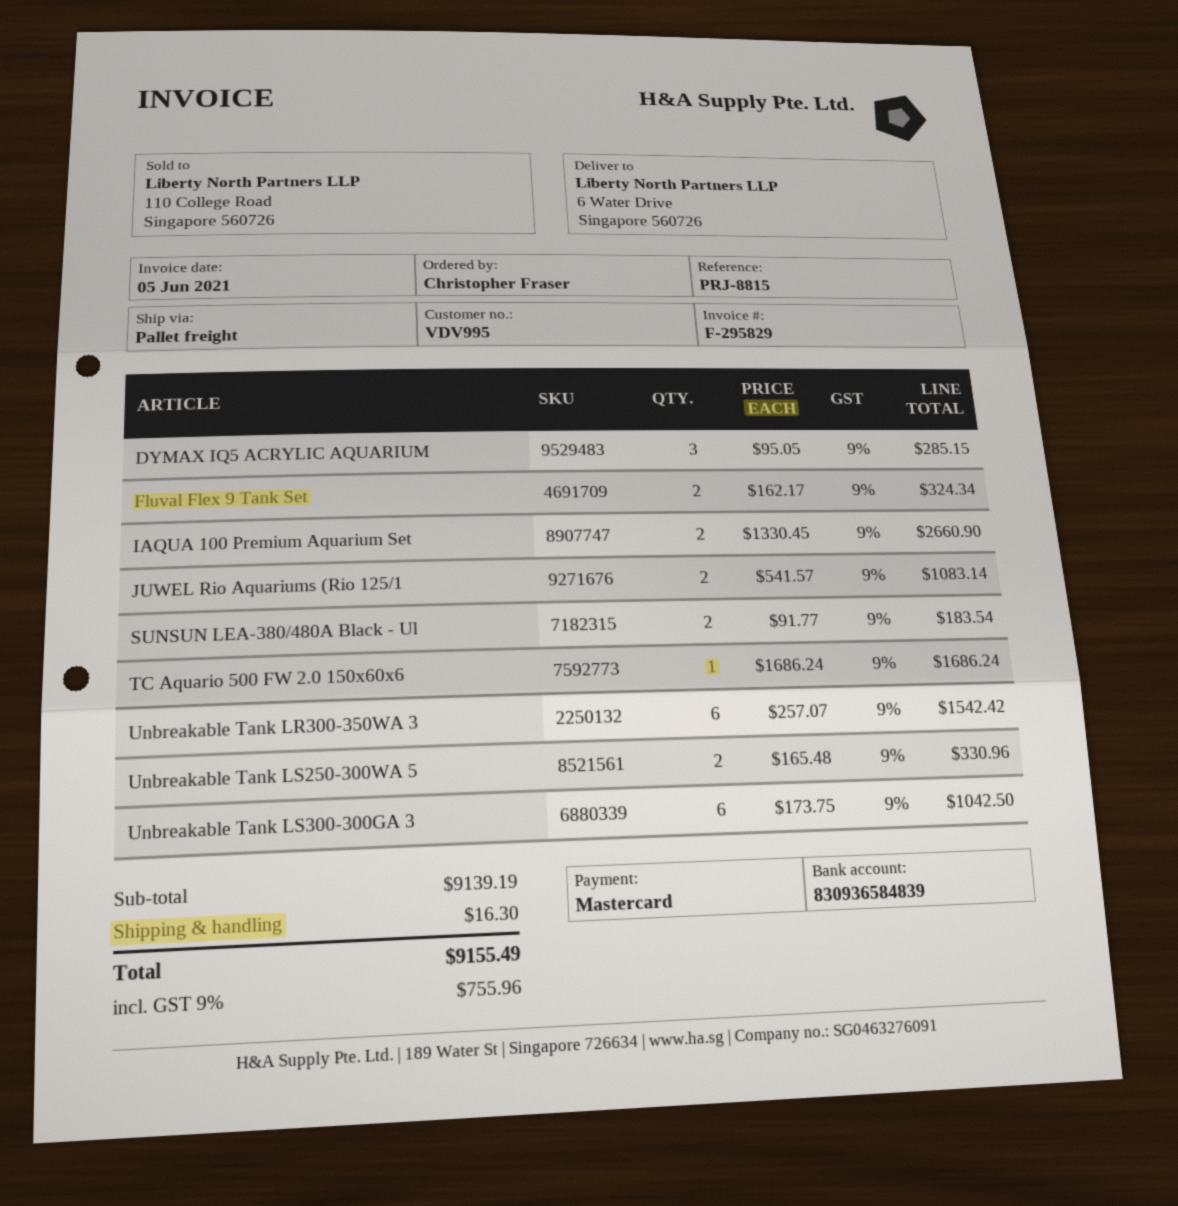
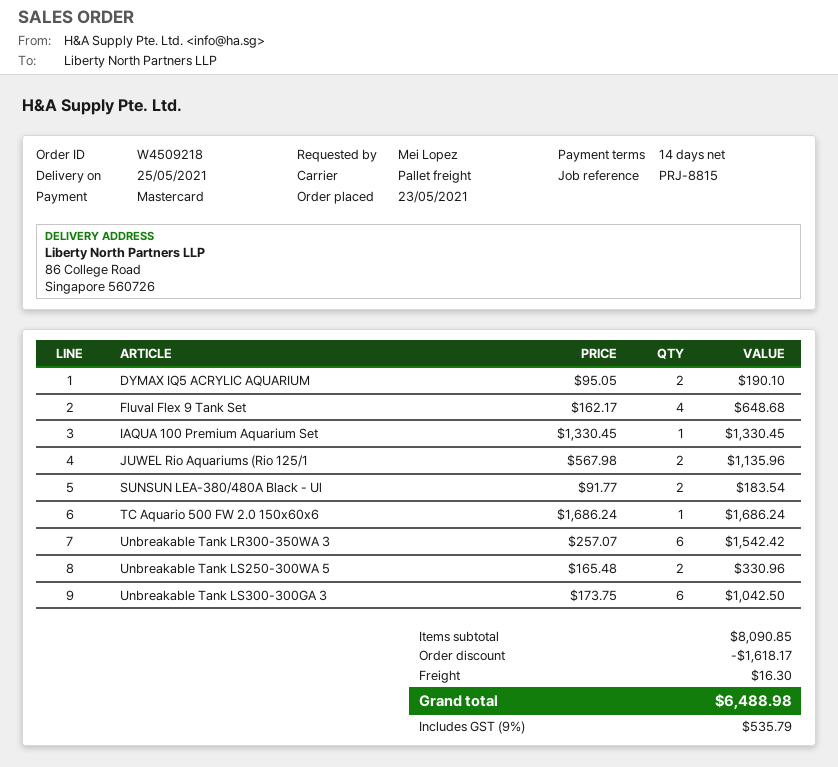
ordered by: Christopher Fraser -> Mei Lopez
ship to: 6 Water Drive, Singapore 560726 -> 86 College Road, Singapore 560726
DYMAX IQ5 ACRYLIC AQUARIUM: 3 x 95.05 = 285.15 -> 2 x 95.05 = 190.10
Fluval Flex 9 Tank Set: 2 x 162.17 = 324.34 -> 4 x 162.17 = 648.68
IAQUA 100 Premium Aquarium Set: 2 x 1330.45 = 2660.90 -> 1 x 1330.45 = 1330.45
JUWEL Rio Aquariums (Rio 125/1: 2 x 541.57 = 1083.14 -> 2 x 567.98 = 1135.96
subtotal: 9139.19 -> 8090.85
discount: none -> 1618.17
tax: 9% = 755.96 -> 9% = 535.79
total: 9155.49 -> 6488.98

